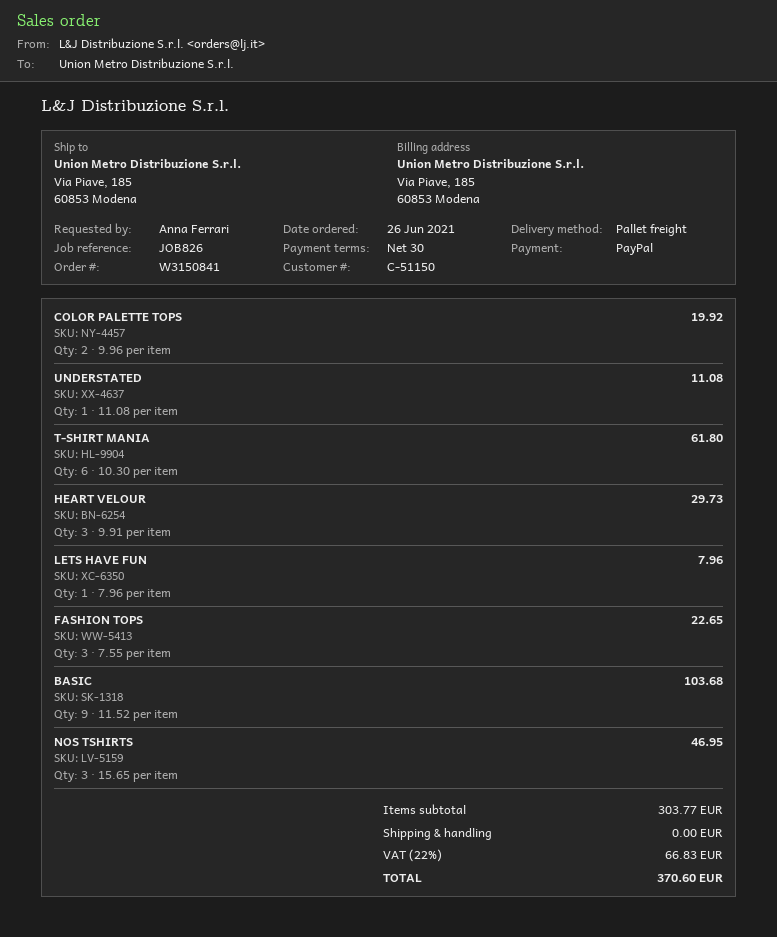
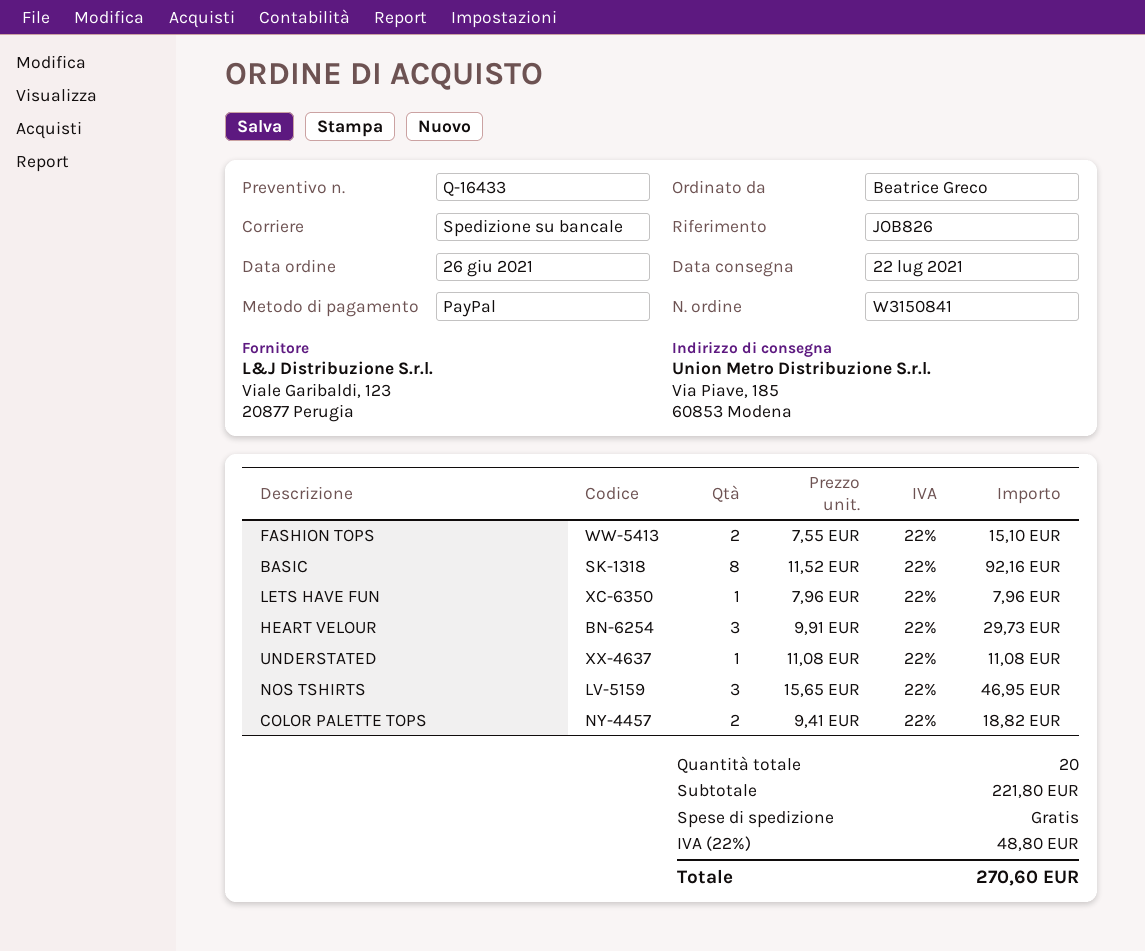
ordered by: Anna Ferrari -> Beatrice Greco
COLOR PALETTE TOPS: 2 x 9.96 = 19.92 -> 2 x 9.41 = 18.82
T-SHIRT MANIA: 6 x 10.30 = 61.80 -> none
FASHION TOPS: 3 x 7.55 = 22.65 -> 2 x 7.55 = 15.10
BASIC: 9 x 11.52 = 103.68 -> 8 x 11.52 = 92.16
subtotal: 303.77 -> 221.80
tax: 22% = 66.83 -> 22% = 48.80
total: 370.60 -> 270.60

